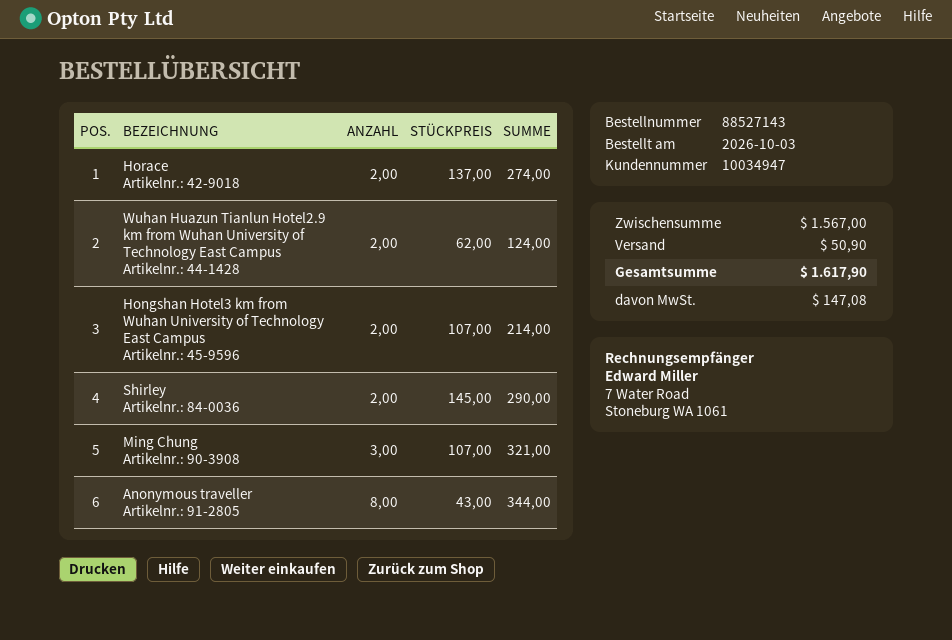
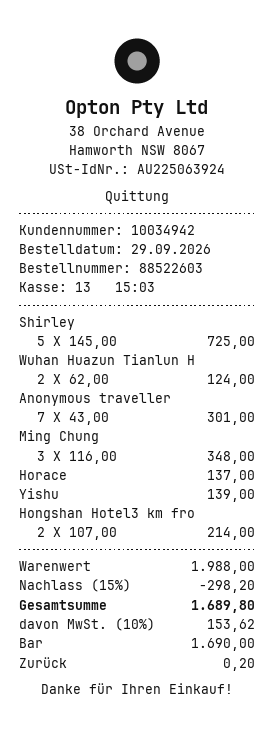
order number: 88527143 -> 88522603
order date: 2026-10-03 -> 2026-09-29
customer number: 10034947 -> 10034942
Horace: 2 x 137.00 = 274.00 -> 1 x 137.00 = 137.00
Shirley: 2 x 145.00 = 290.00 -> 5 x 145.00 = 725.00
Ming Chung: 3 x 107.00 = 321.00 -> 3 x 116.00 = 348.00
Anonymous traveller: 8 x 43.00 = 344.00 -> 7 x 43.00 = 301.00
Yishu: none -> 1 x 139.00 = 139.00
subtotal: 1567.00 -> 1988.00
discount: none -> 15% = 298.20
shipping: 50.90 -> none
tax: 147.08 -> 153.62
total: 1617.90 -> 1689.80

